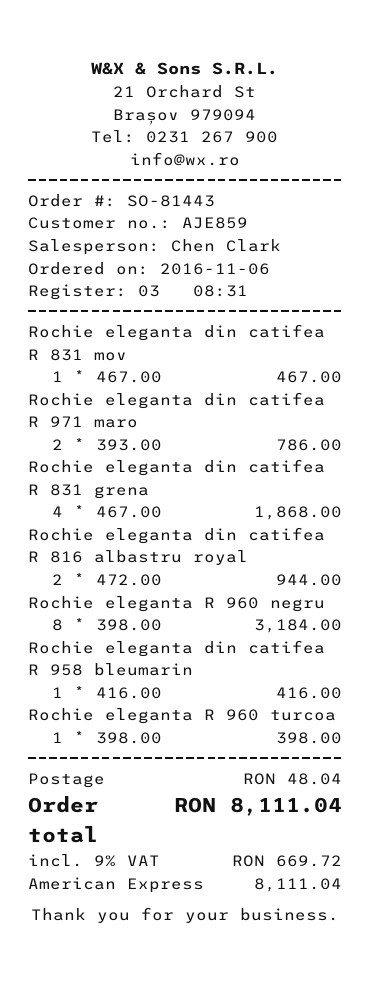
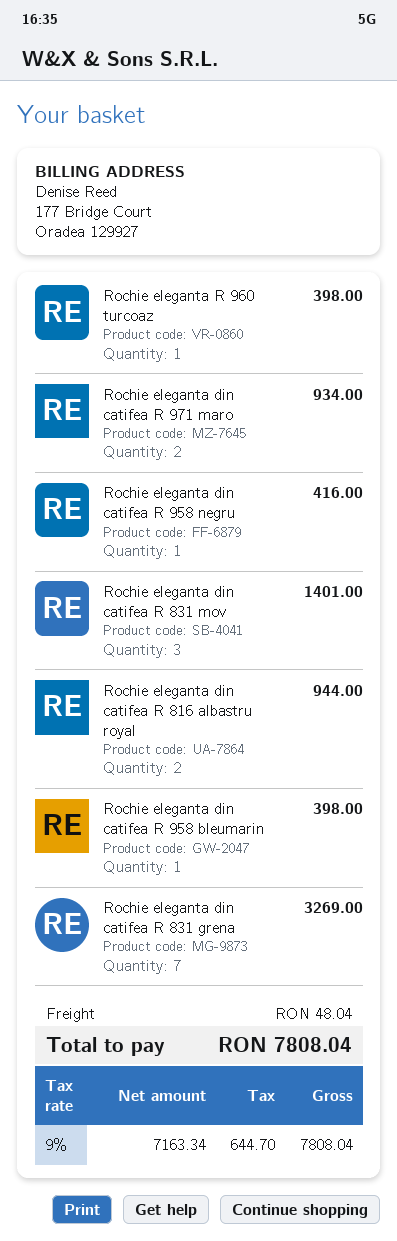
Rochie eleganta din catifea R 831 mov: 1 for 467.00 -> 3 for 1401.00
Rochie eleganta din catifea R 971 maro: 2 for 786.00 -> 2 for 934.00
Rochie eleganta din catifea R 831 grena: 4 for 1868.00 -> 7 for 3269.00
Rochie eleganta R 960 negru: 8 for 3184.00 -> none
Rochie eleganta din catifea R 958 bleumarin: 1 for 416.00 -> 1 for 398.00
Rochie eleganta din catifea R 958 negru: none -> 1 for 416.00
tax: 9% = 669.72 -> 9% = 644.70
total: 8111.04 -> 7808.04

